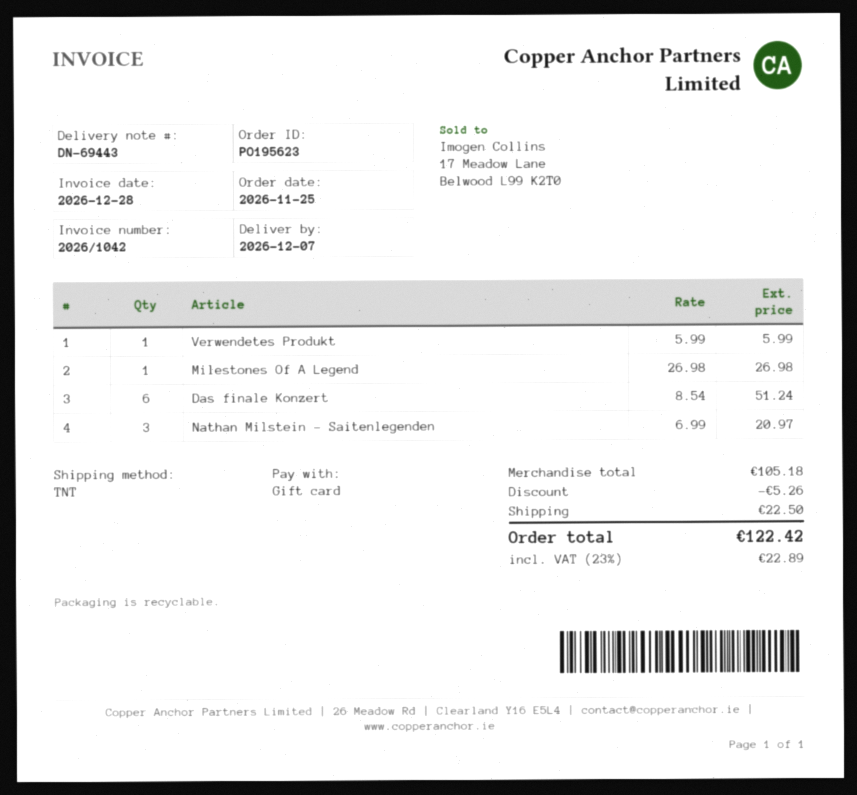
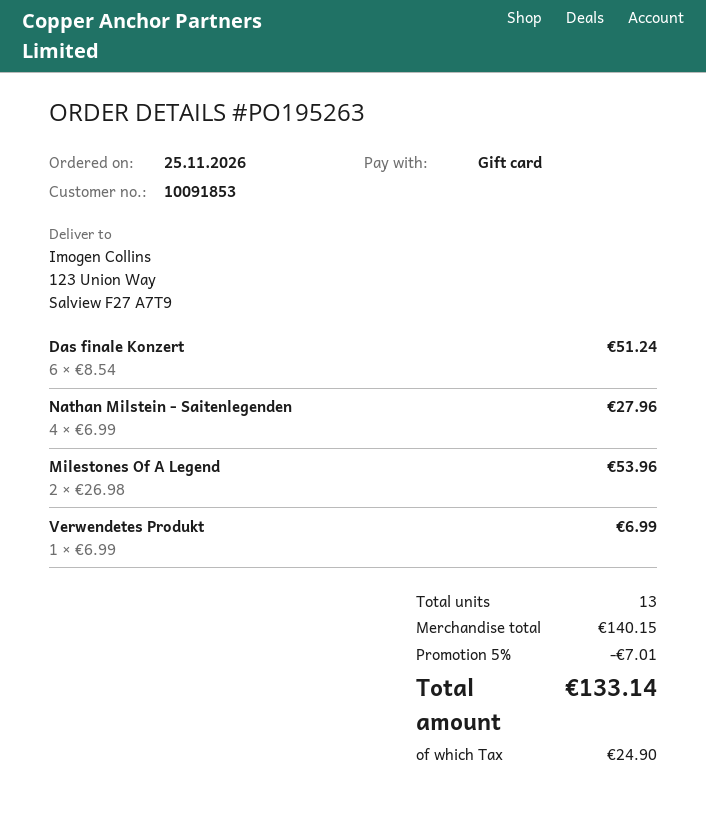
order number: PO195623 -> PO195263
Verwendetes Produkt: 1 x 5.99 = 5.99 -> 1 x 6.99 = 6.99
Milestones Of A Legend: 1 x 26.98 = 26.98 -> 2 x 26.98 = 53.96
Nathan Milstein - Saitenlegenden: 3 x 6.99 = 20.97 -> 4 x 6.99 = 27.96
subtotal: 105.18 -> 140.15
discount: 5.26 -> 7.01
shipping: 22.50 -> none
tax: 22.89 -> 24.90
total: 122.42 -> 133.14

